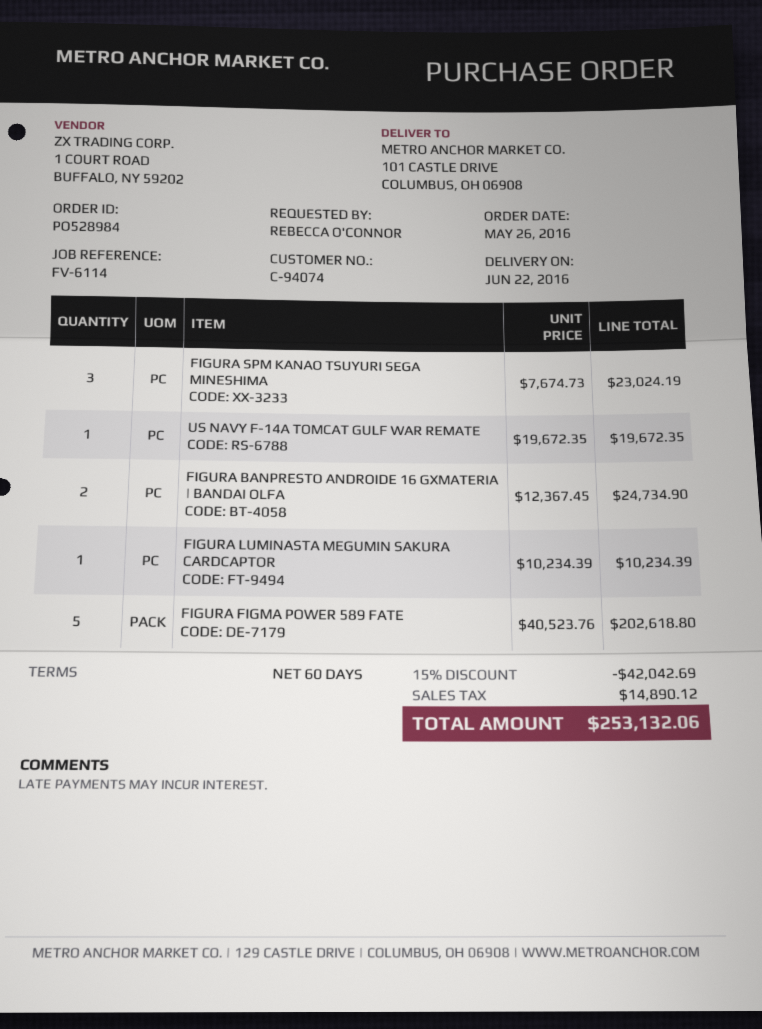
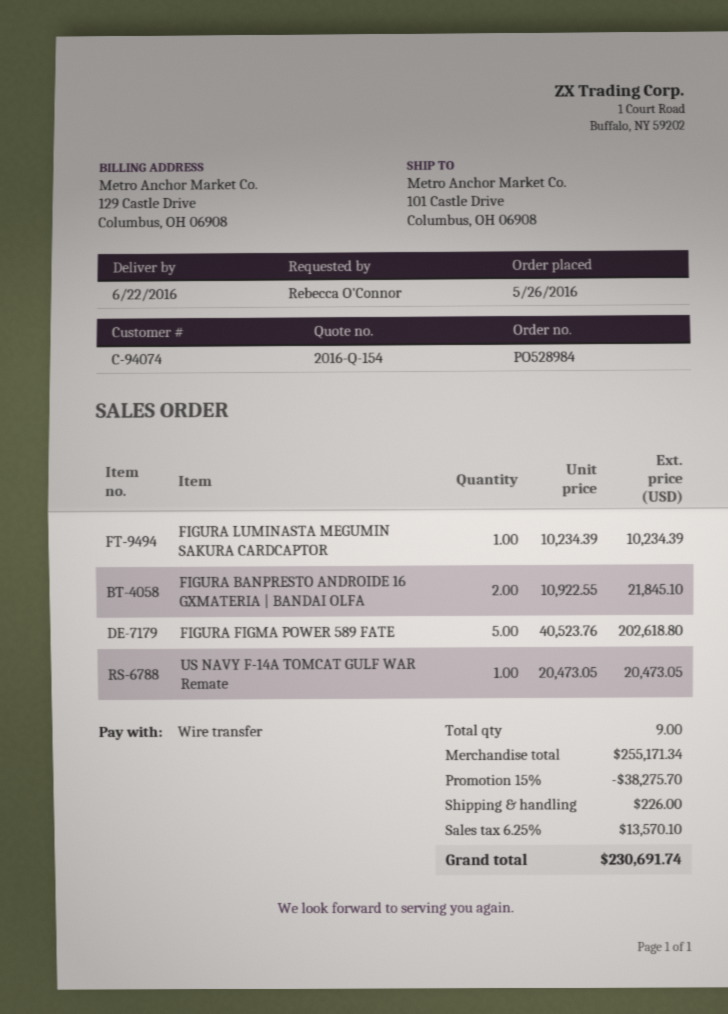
FIGURA SPM KANAO TSUYURI SEGA MINESHIMA: 3 x 7674.73 = 23024.19 -> none
US NAVY F-14A TOMCAT GULF WAR REMATE: 1 x 19672.35 = 19672.35 -> 1 x 20473.05 = 20473.05
FIGURA BANPRESTO ANDROIDE 16 GXMATERIA | BANDAI OLFA: 2 x 12367.45 = 24734.90 -> 2 x 10922.55 = 21845.10
discount: 15% = 42042.69 -> 15% = 38275.70
shipping: none -> 226.00
tax: 14890.12 -> 13570.10
total: 253132.06 -> 230691.74

